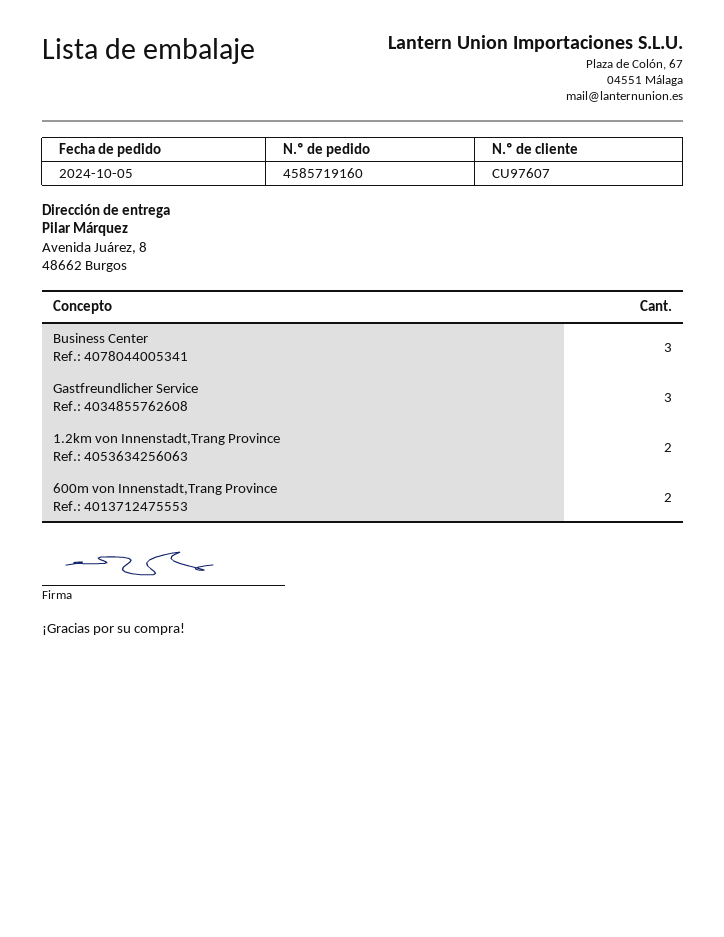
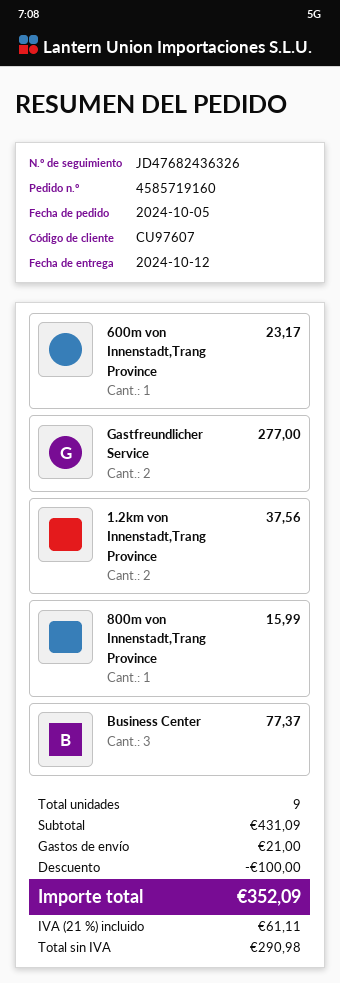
Gastfreundlicher Service: 3 -> 2
600m von Innenstadt,Trang Province: 2 -> 1
800m von Innenstadt,Trang Province: none -> 1

